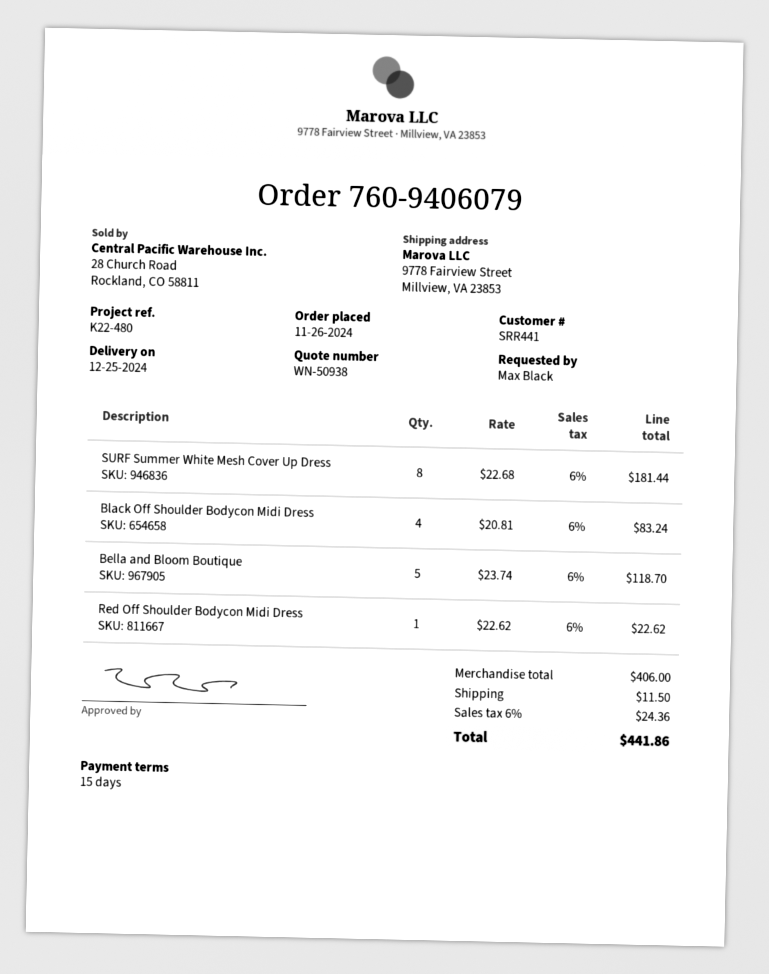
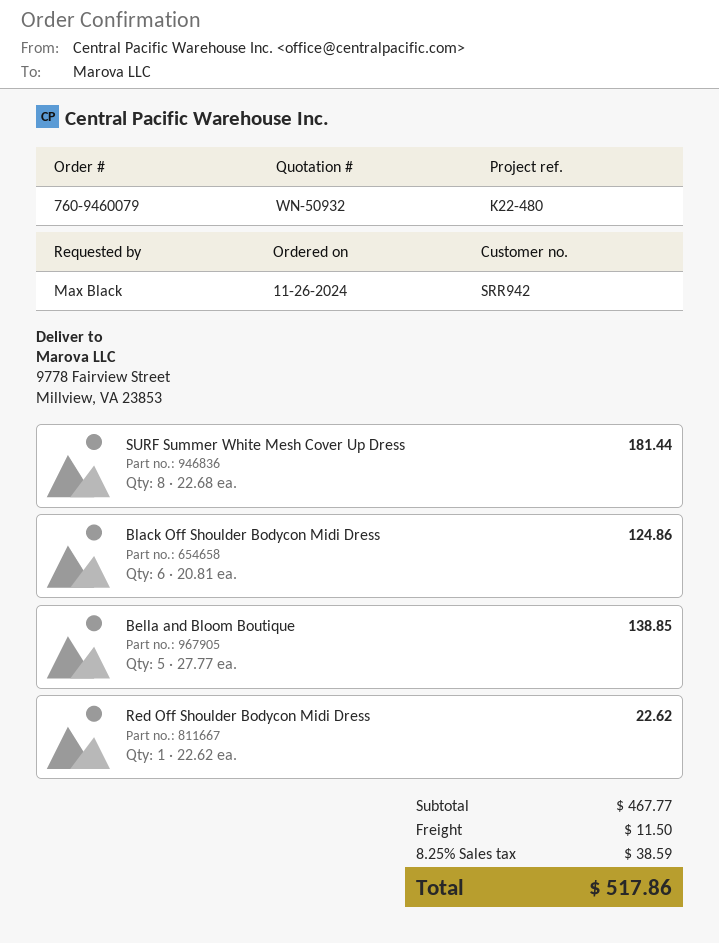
quote number: WN-50938 -> WN-50932
order number: 760-9406079 -> 760-9460079
customer number: SRR441 -> SRR942
Black Off Shoulder Bodycon Midi Dress: 4 x 20.81 = 83.24 -> 6 x 20.81 = 124.86
Bella and Bloom Boutique: 5 x 23.74 = 118.70 -> 5 x 27.77 = 138.85
subtotal: 406.00 -> 467.77
tax: 6% = 24.36 -> 8.25% = 38.59
total: 441.86 -> 517.86

